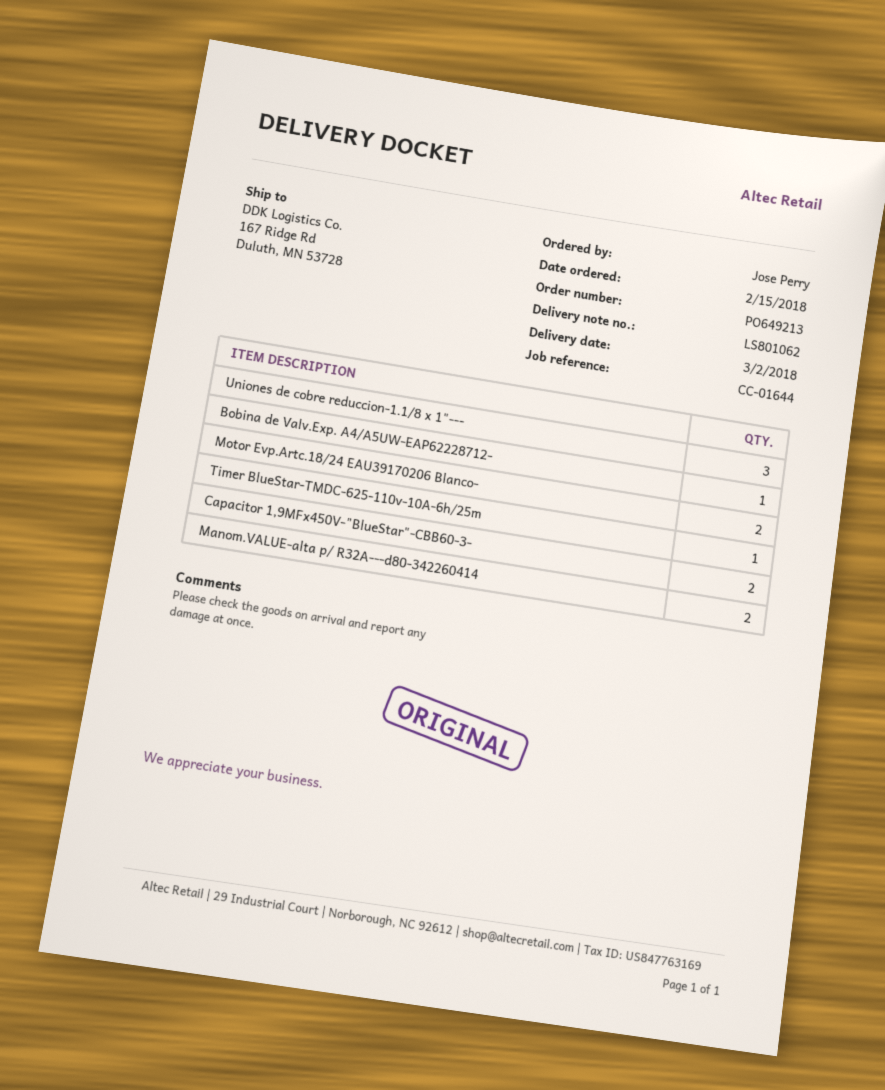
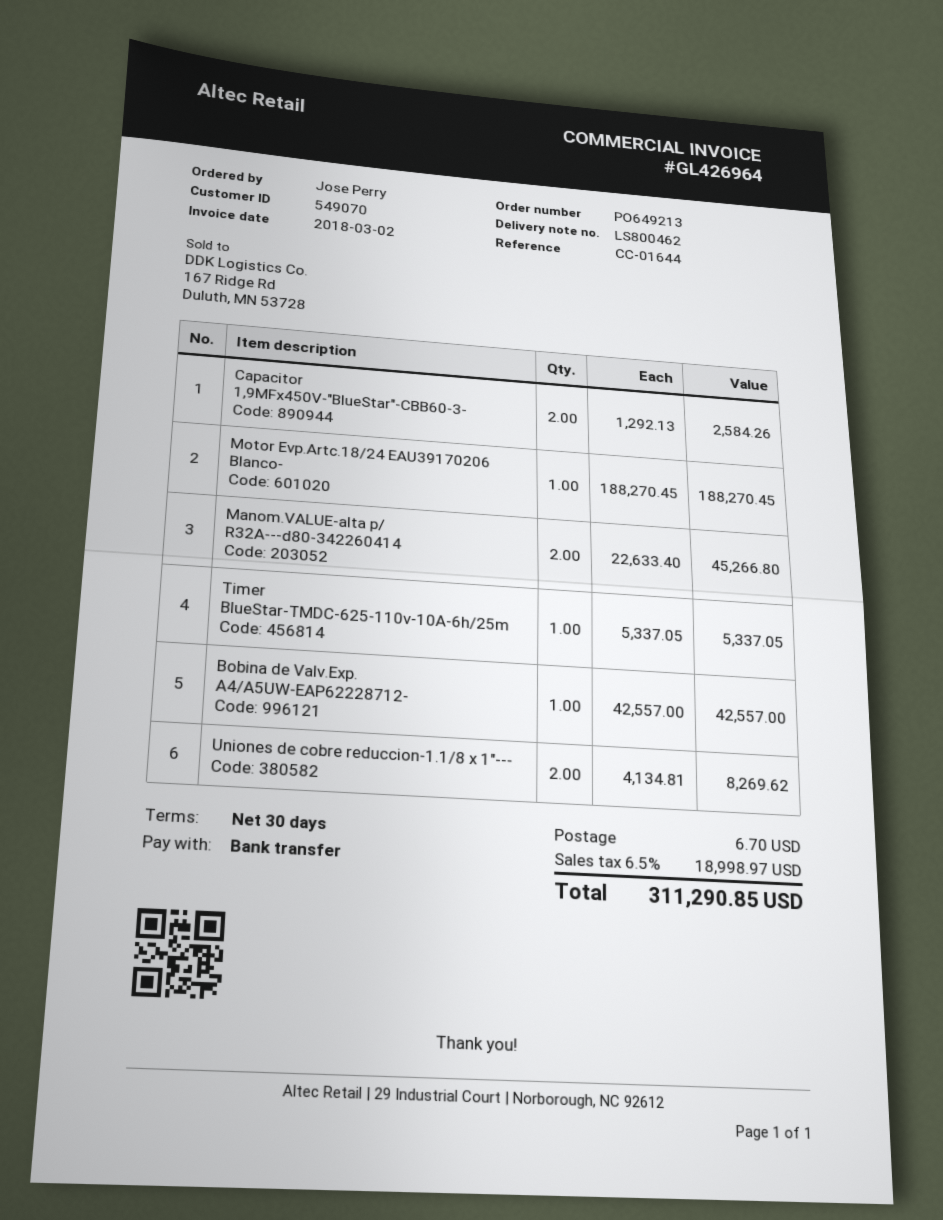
delivery note number: LS801062 -> LS800462
Uniones de cobre reduccion-1.1/8 x 1"---: 3 -> 2
Motor Evp.Artc.18/24 EAU39170206 Blanco-: 2 -> 1

